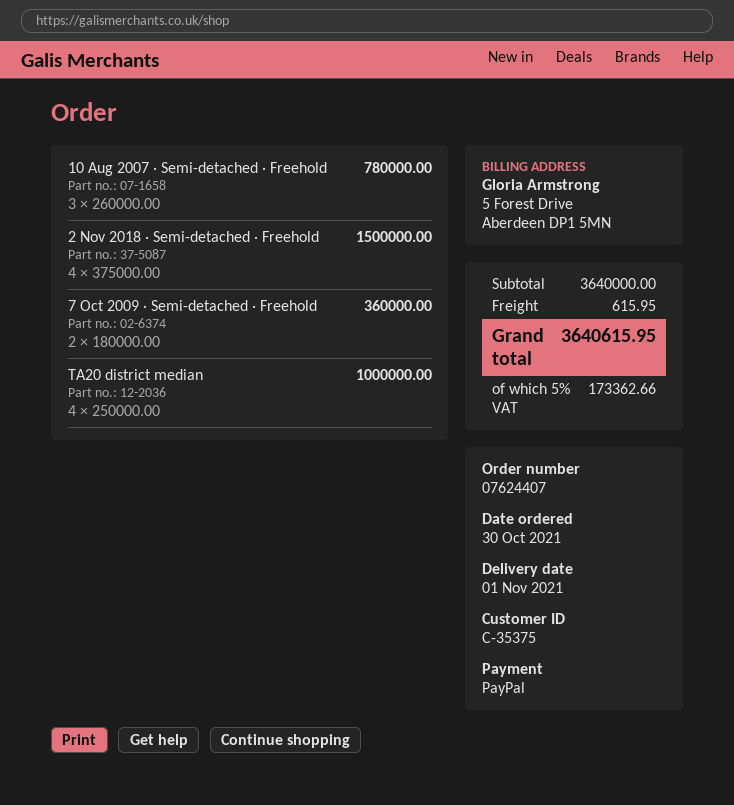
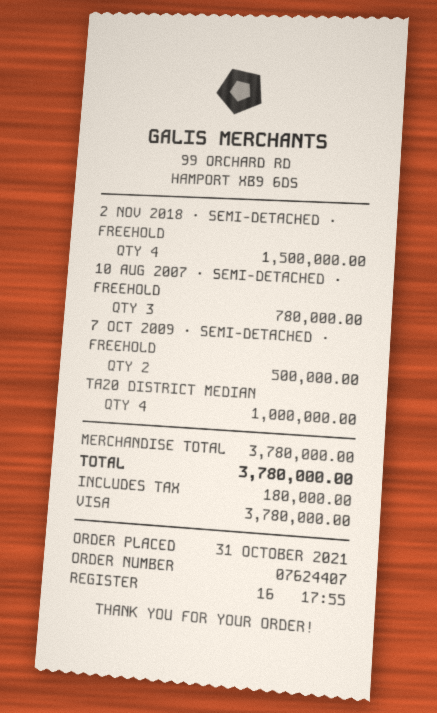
order date: 2021-10-30 -> 2021-10-31
payment method: PayPal -> Visa
7 Oct 2009 · Semi-detached · Freehold: 2 for 360000.00 -> 2 for 500000.00
subtotal: 3640000.00 -> 3780000.00
shipping: 615.95 -> none
tax: 173362.66 -> 180000.00
total: 3640615.95 -> 3780000.00

